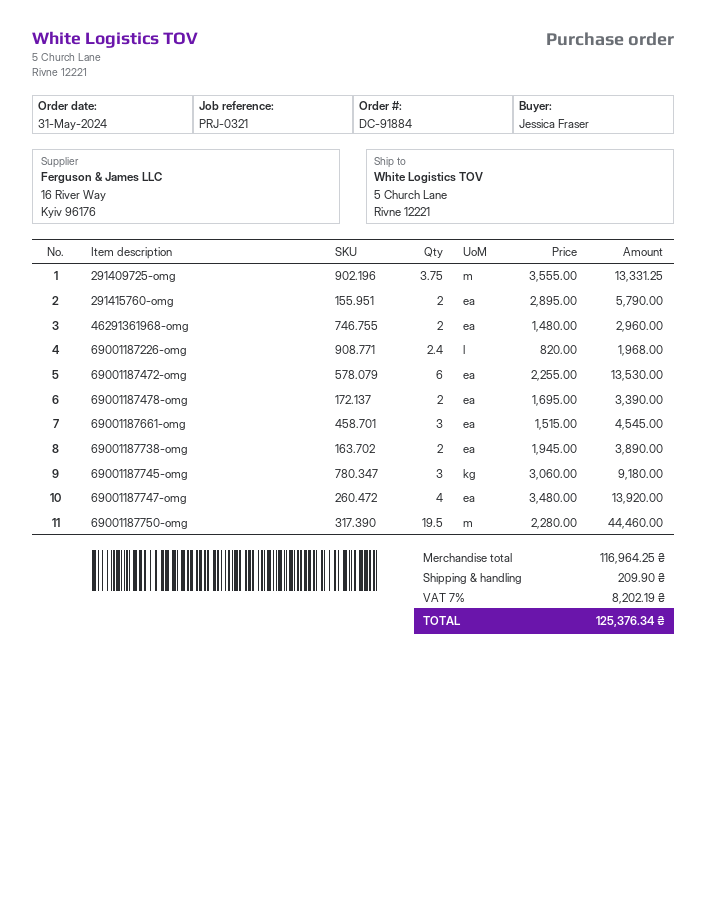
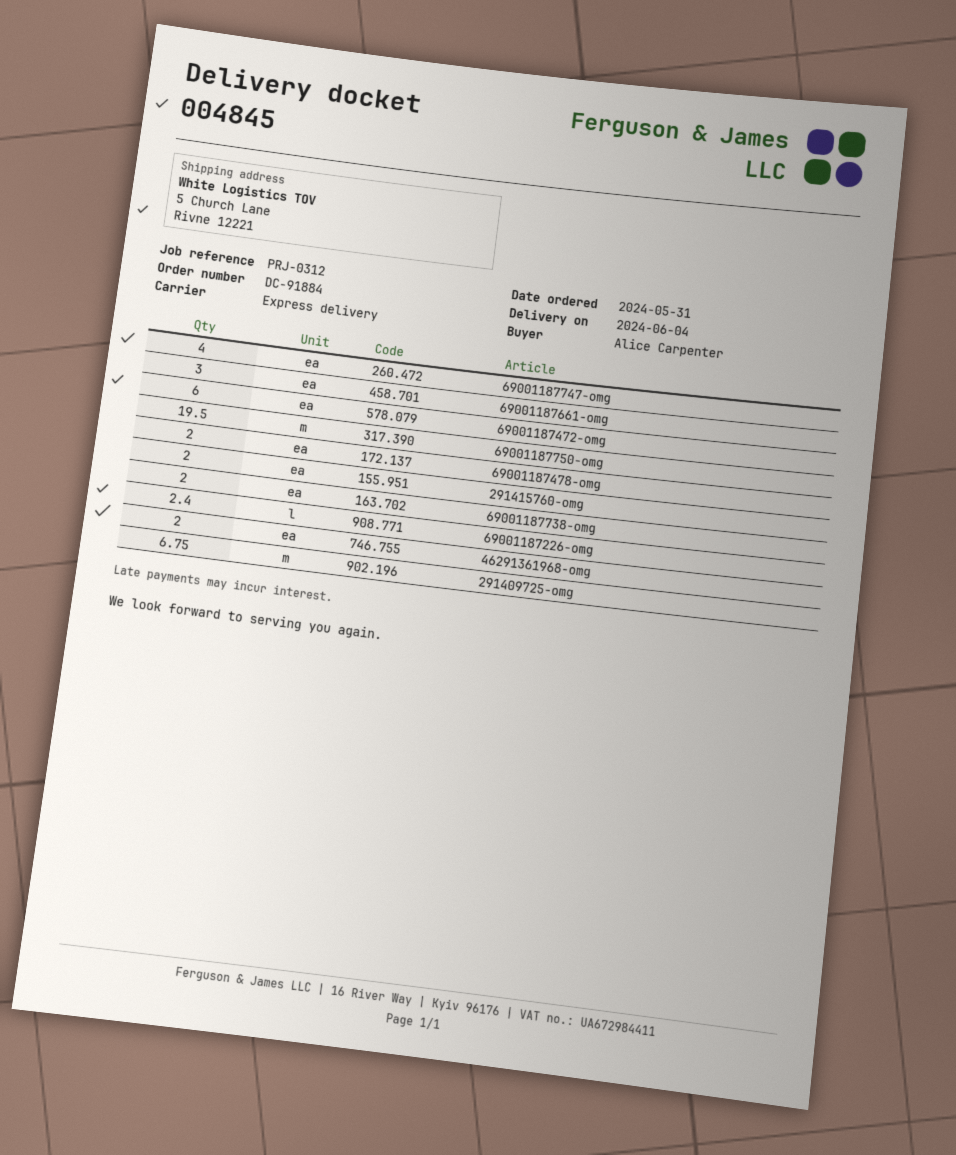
reference: PRJ-0321 -> PRJ-0312
ordered by: Jessica Fraser -> Alice Carpenter
291409725-omg: 3.75 -> 6.75
69001187745-omg: 3 -> none

